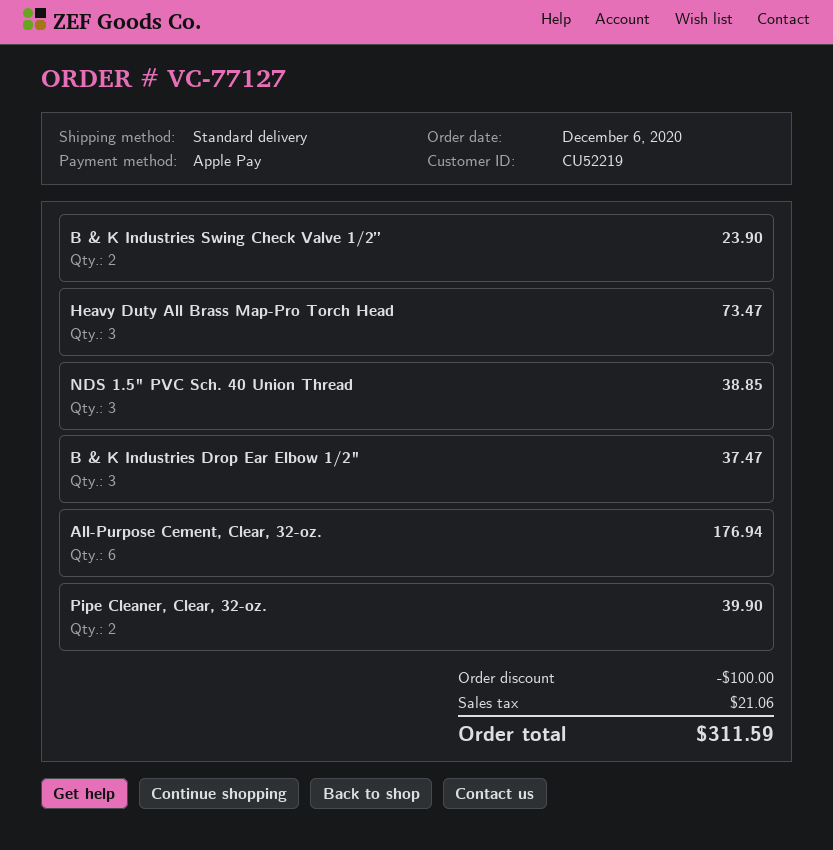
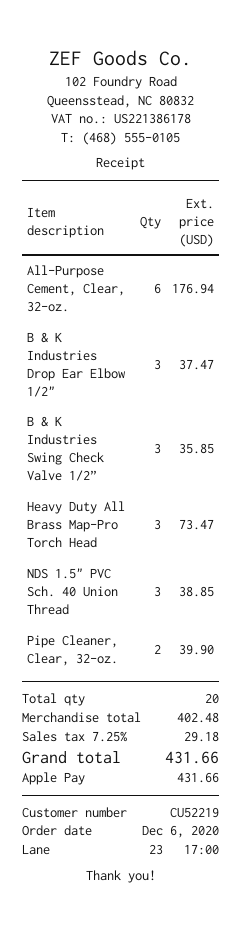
B & K Industries Swing Check Valve 1/2”: 2 for 23.90 -> 3 for 35.85
discount: 100.00 -> none
tax: 21.06 -> 29.18
total: 311.59 -> 431.66

